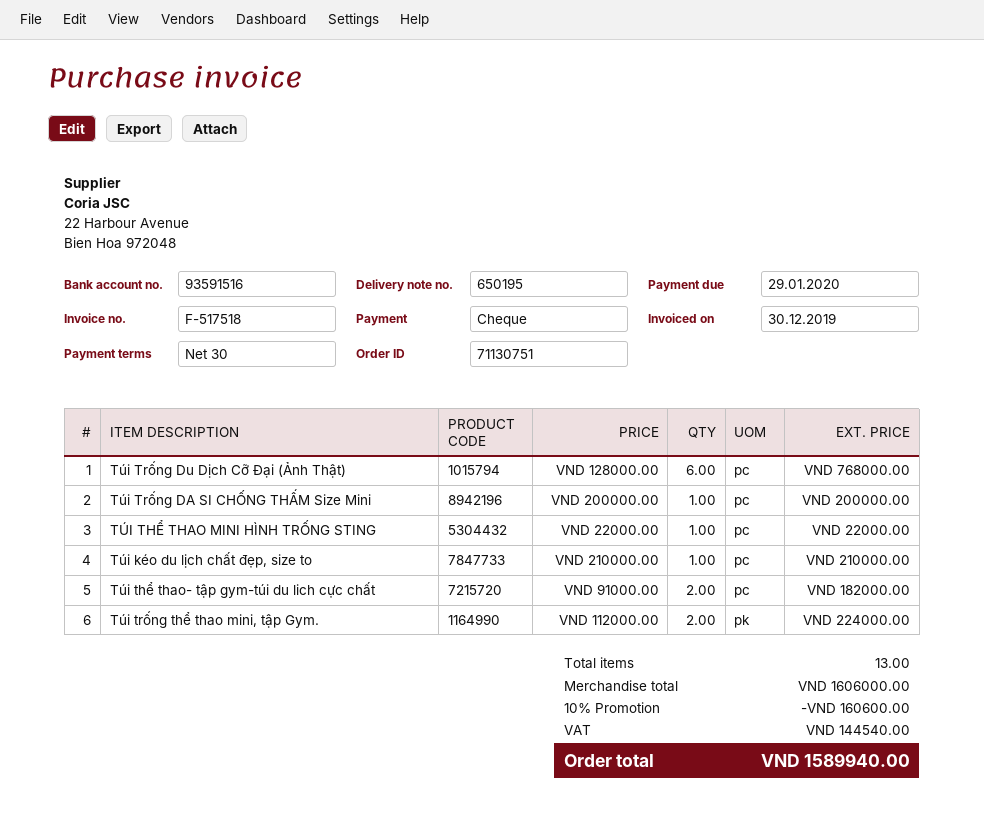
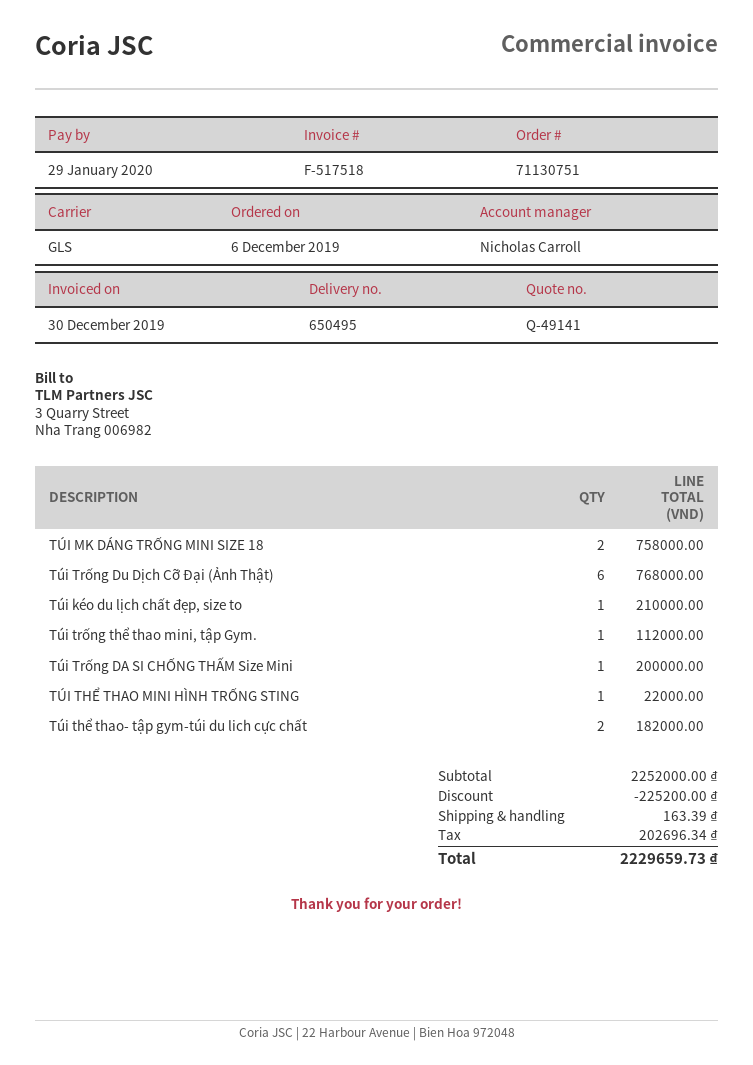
delivery note number: 650195 -> 650495
Túi trống thể thao mini, tập Gym.: 2 for 224000.00 -> 1 for 112000.00
TÚI MK DÁNG TRỐNG MINI SIZE 18: none -> 2 for 758000.00
subtotal: 1606000.00 -> 2252000.00
discount: 160600.00 -> 225200.00
shipping: none -> 163.39
tax: 144540.00 -> 202696.34
total: 1589940.00 -> 2229659.73

